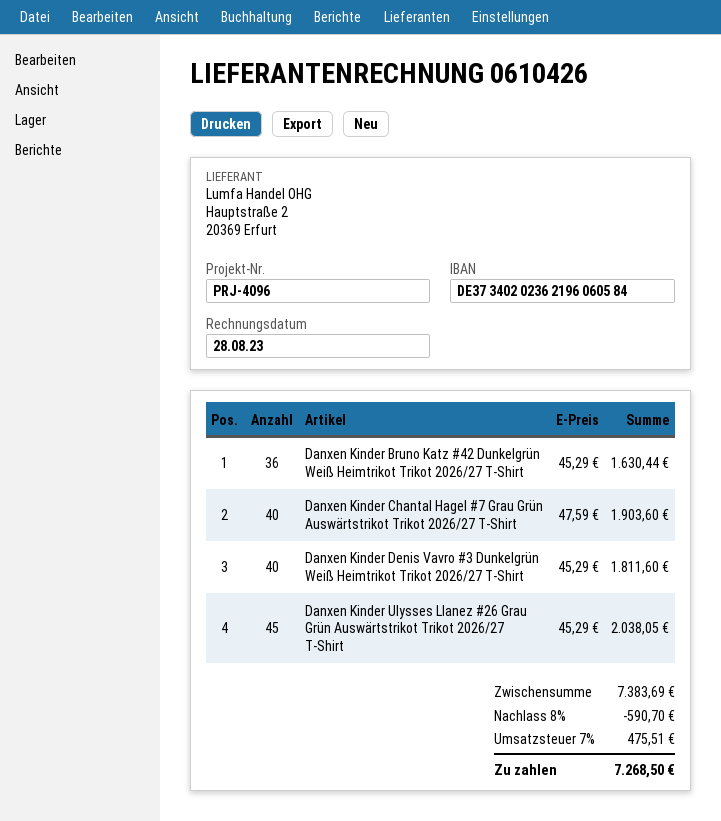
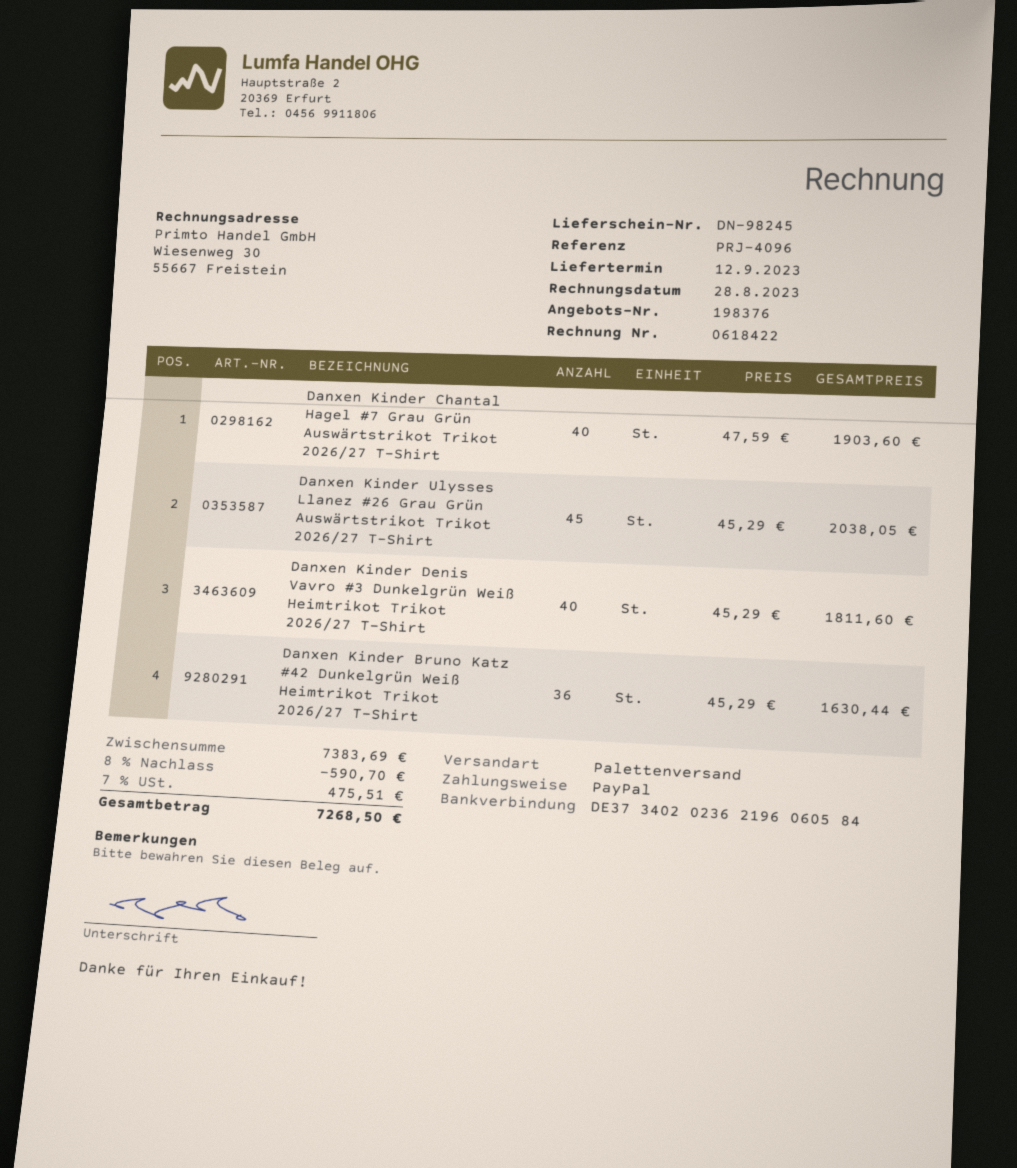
invoice number: 0610426 -> 0618422

